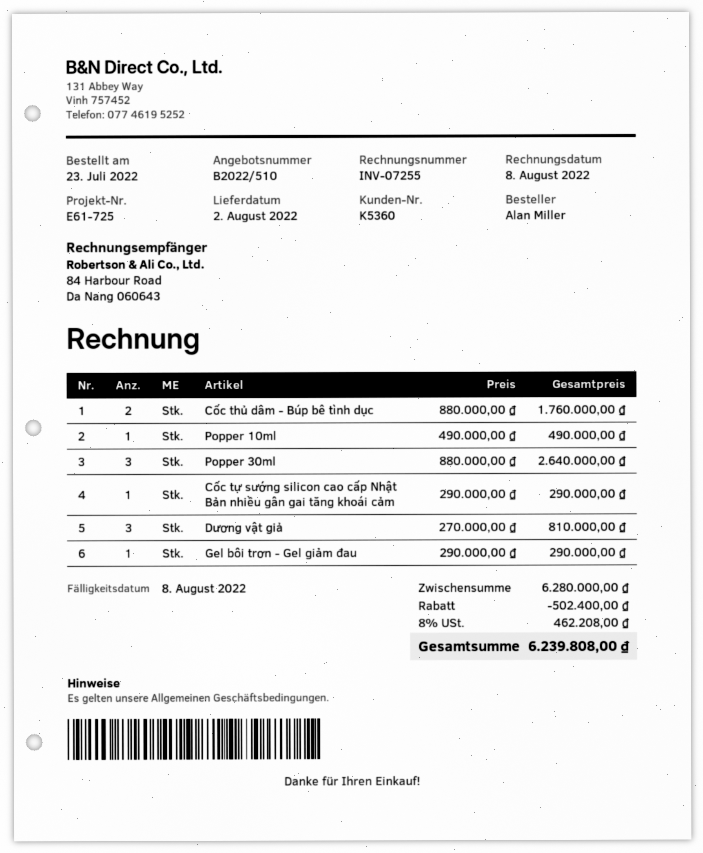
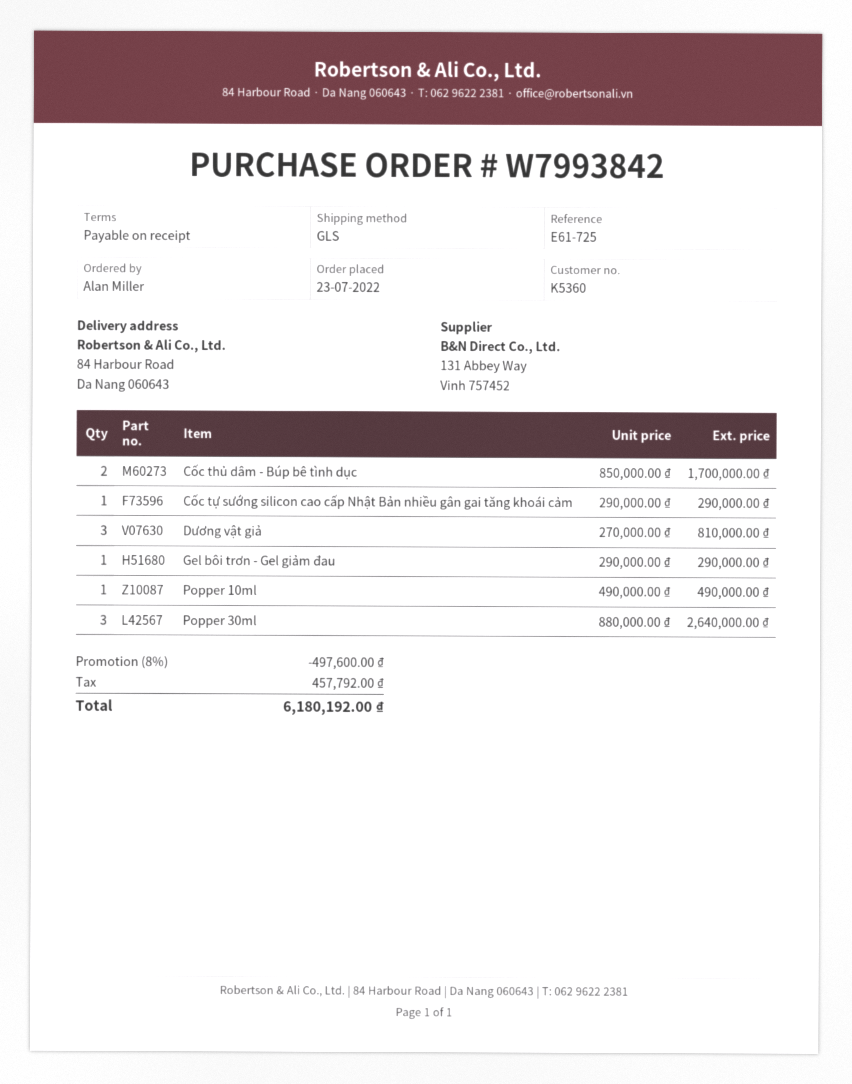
Cốc thủ dâm - Búp bê tình dục: 2 x 880000.00 = 1760000.00 -> 2 x 850000.00 = 1700000.00
discount: 502400.00 -> 497600.00
tax: 462208.00 -> 457792.00
total: 6239808.00 -> 6180192.00

